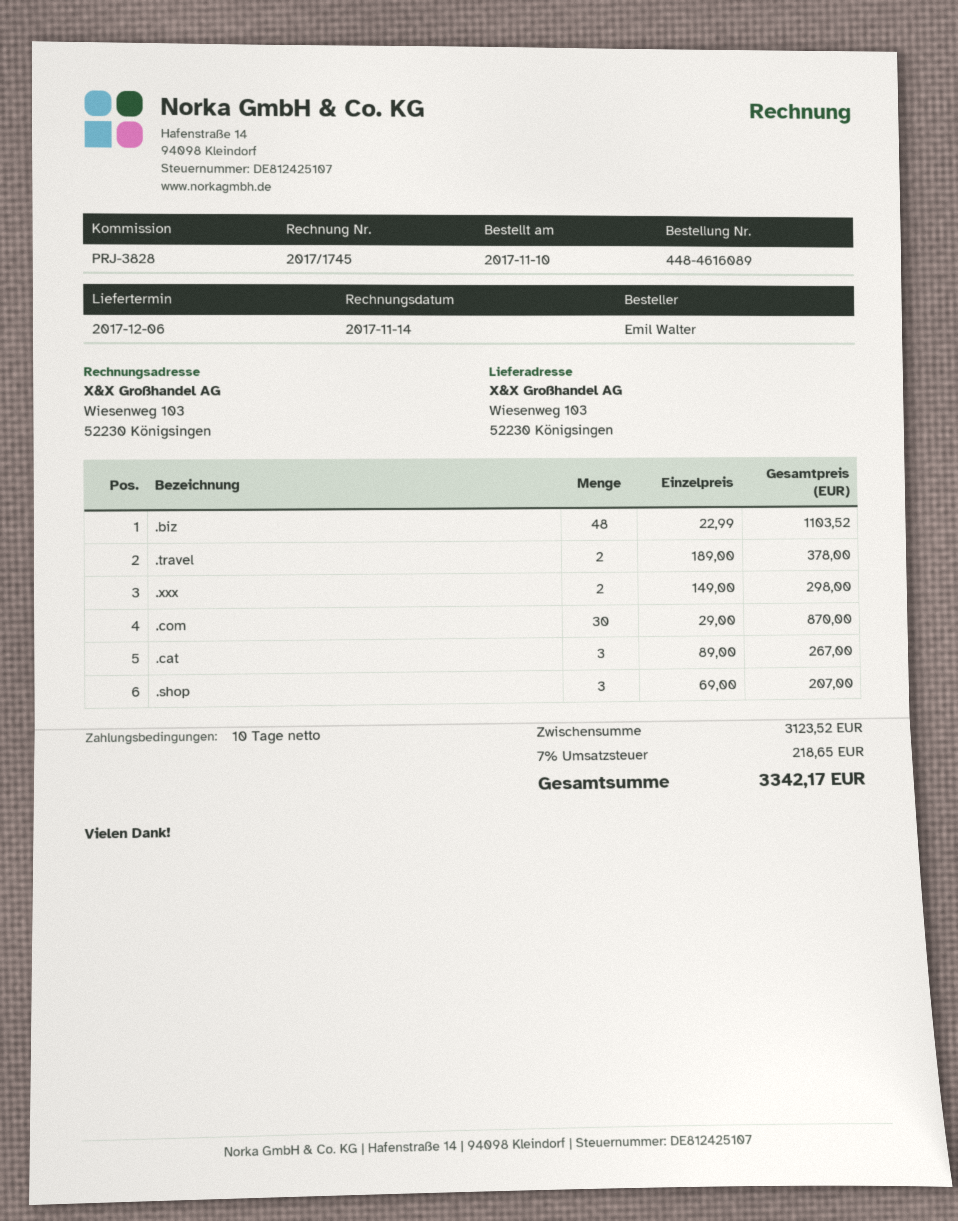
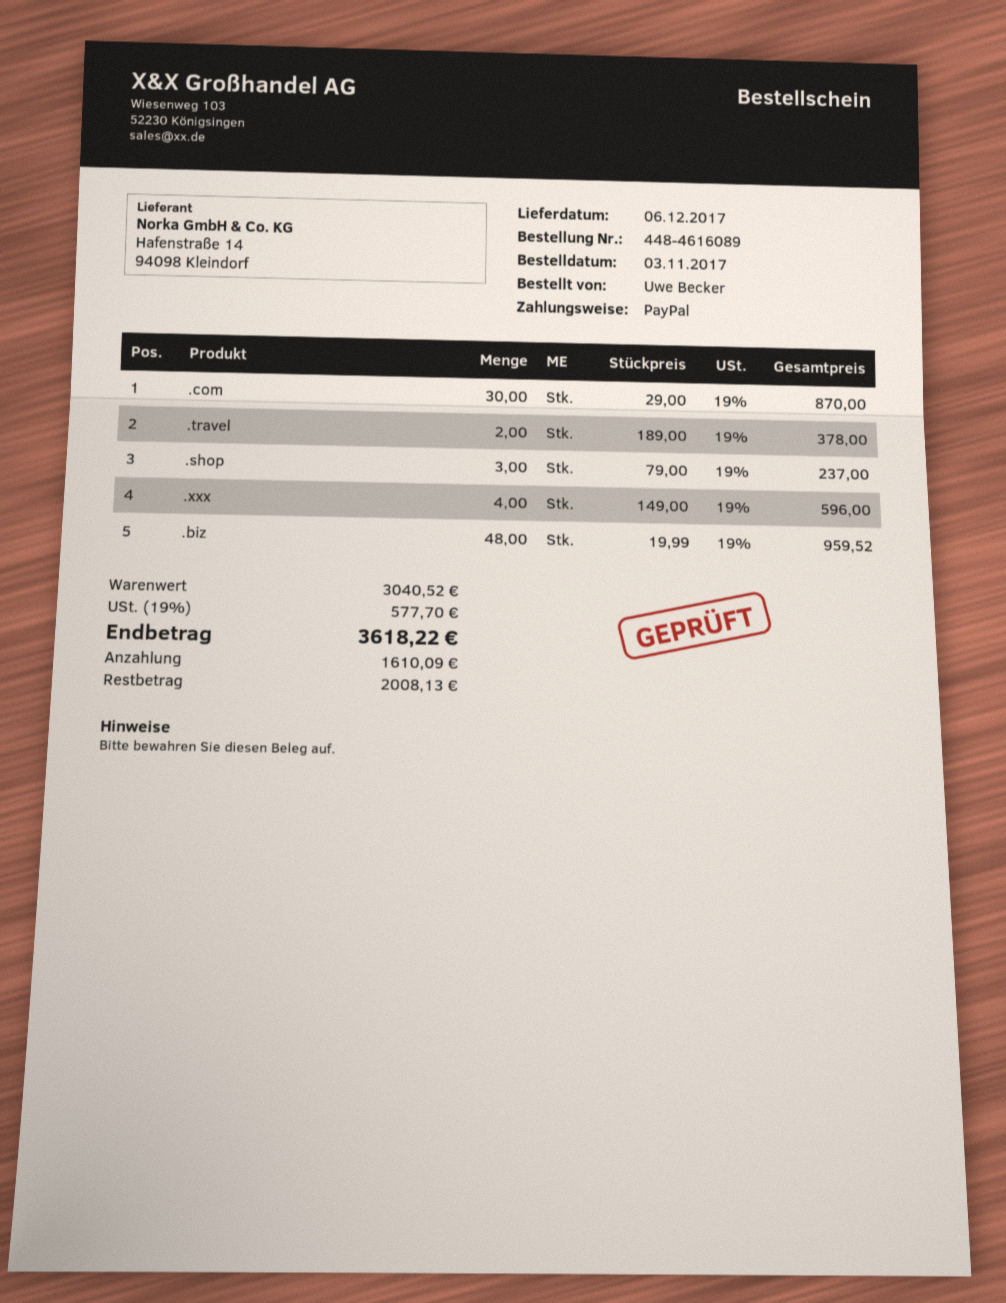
order date: 2017-11-10 -> 2017-11-03
ordered by: Emil Walter -> Uwe Becker
.biz: 48 x 22.99 = 1103.52 -> 48 x 19.99 = 959.52
.xxx: 2 x 149.00 = 298.00 -> 4 x 149.00 = 596.00
.cat: 3 x 89.00 = 267.00 -> none
.shop: 3 x 69.00 = 207.00 -> 3 x 79.00 = 237.00
subtotal: 3123.52 -> 3040.52
tax: 7% = 218.65 -> 19% = 577.70
total: 3342.17 -> 3618.22

